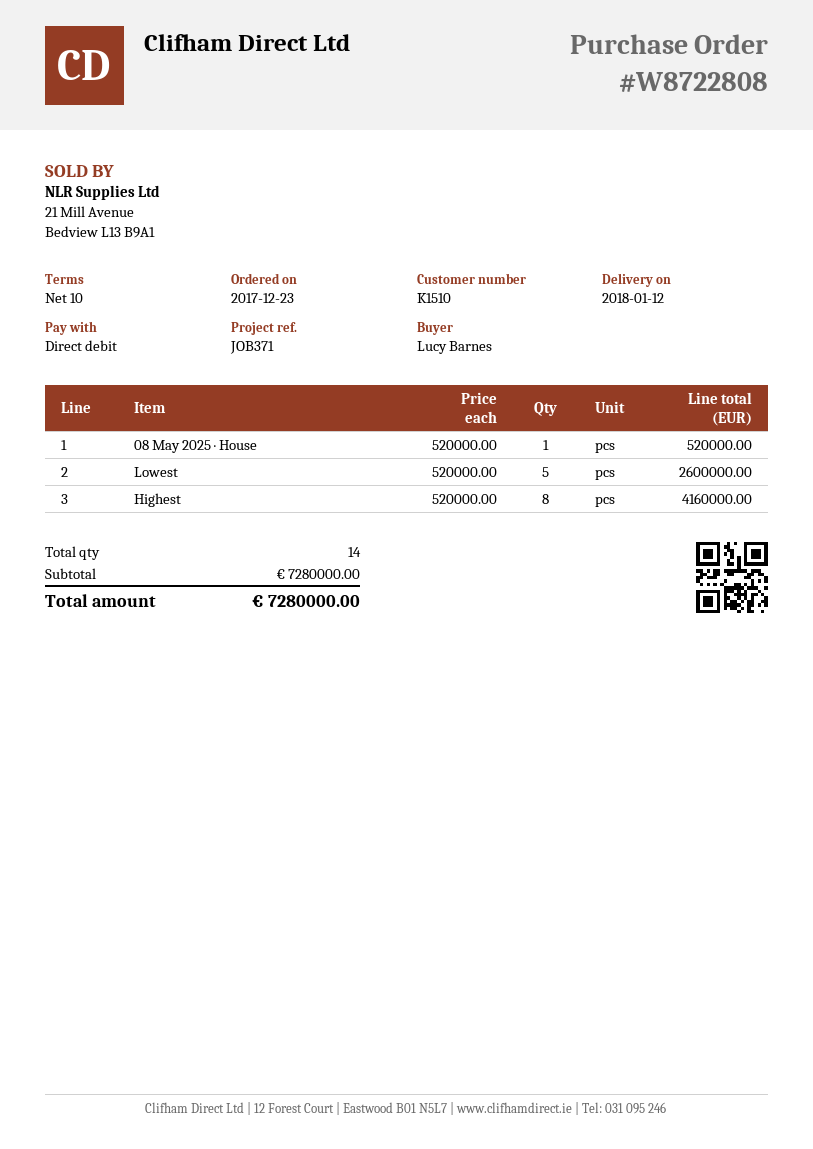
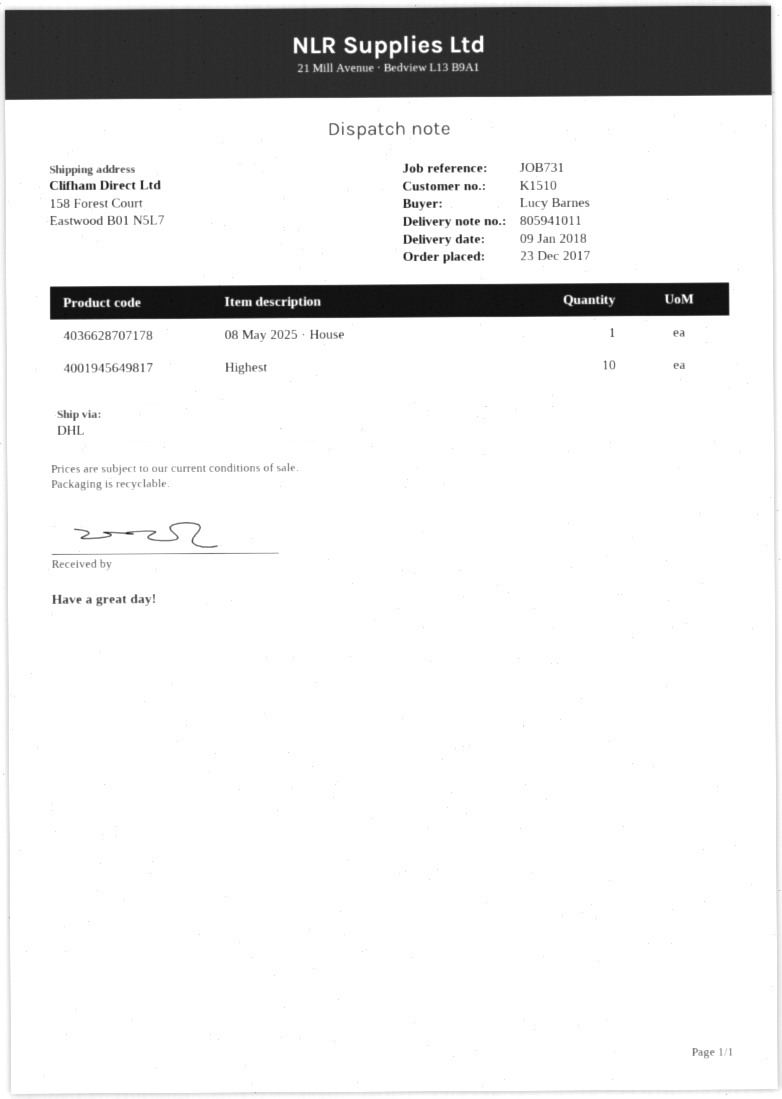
delivery date: 2018-01-12 -> 2018-01-09
reference: JOB371 -> JOB731
Lowest: 5 -> none
Highest: 8 -> 10

